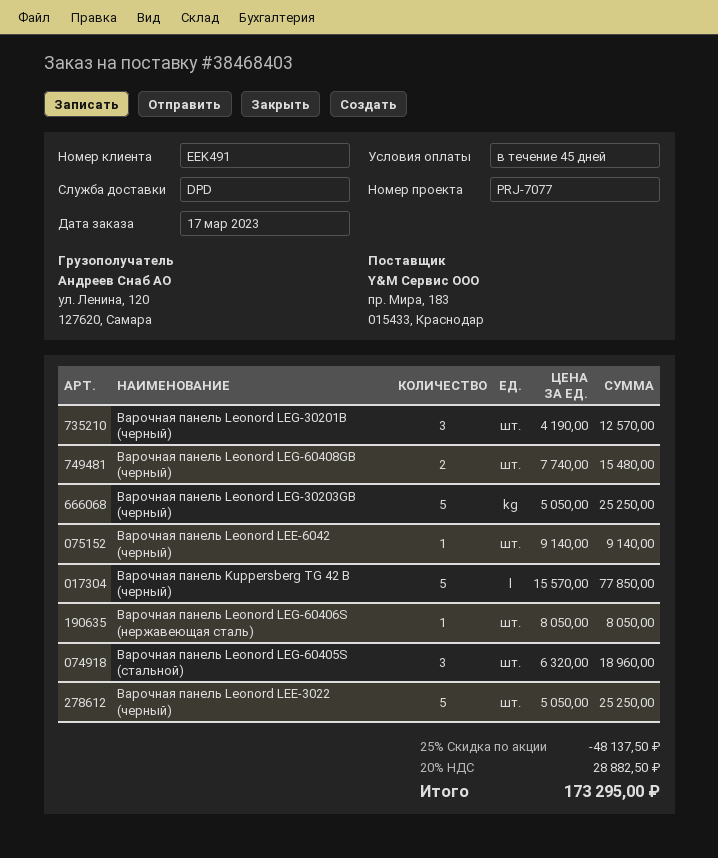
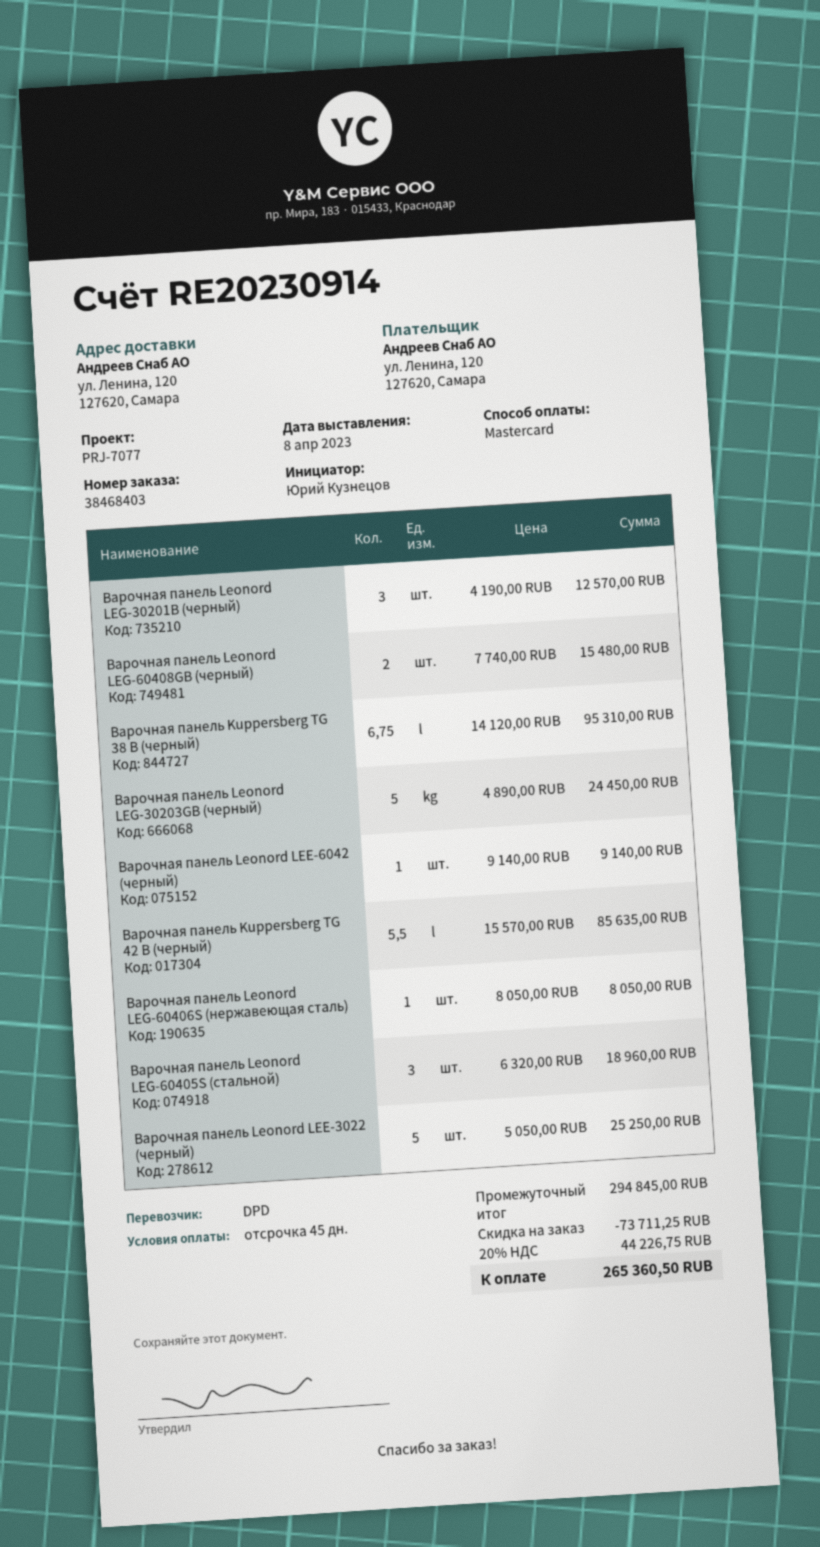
Варочная панель Leonord LEG-30203GB (черный): 5 x 5050.00 = 25250.00 -> 5 x 4890.00 = 24450.00
Варочная панель Kuppersberg TG 42 B (черный): 5 x 15570.00 = 77850.00 -> 5.5 x 15570.00 = 85635.00
Варочная панель Kuppersberg TG 38 B (черный): none -> 6.75 x 14120.00 = 95310.00
discount: 48137.50 -> 73711.25
tax: 20% = 28882.50 -> 20% = 44226.75
total: 173295.00 -> 265360.50

